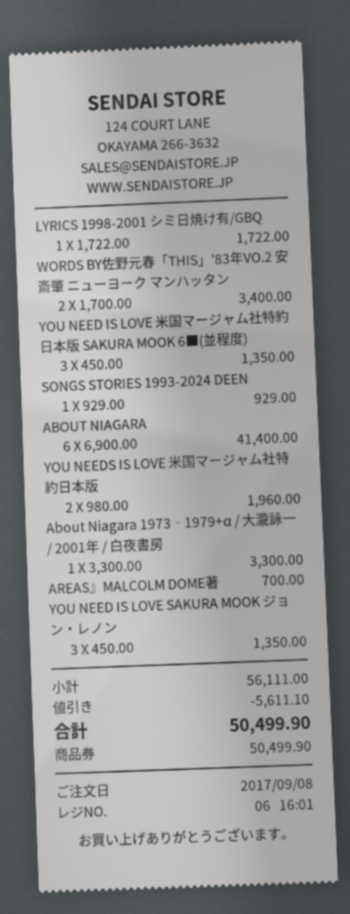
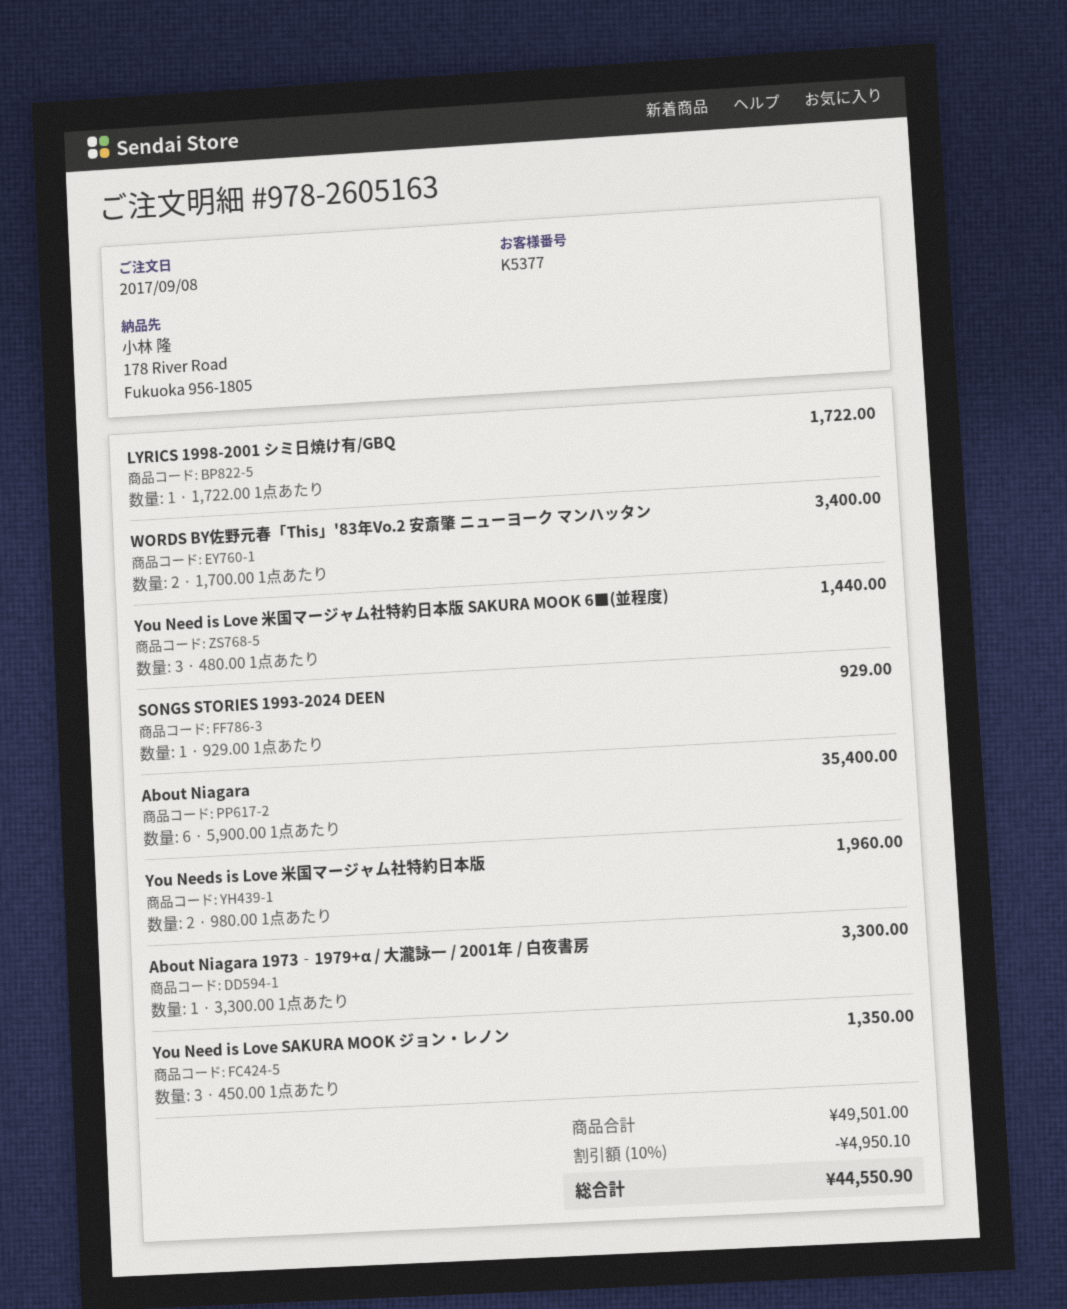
YOU NEED IS LOVE 米国マージャム社特約日本版 SAKURA MOOK 6■(並程度): 3 x 450.00 = 1350.00 -> 3 x 480.00 = 1440.00
ABOUT NIAGARA: 6 x 6900.00 = 41400.00 -> 6 x 5900.00 = 35400.00
AREAS』MALCOLM DOME著: 1 x 700.00 = 700.00 -> none
subtotal: 56111.00 -> 49501.00
discount: 5611.10 -> 4950.10
total: 50499.90 -> 44550.90

